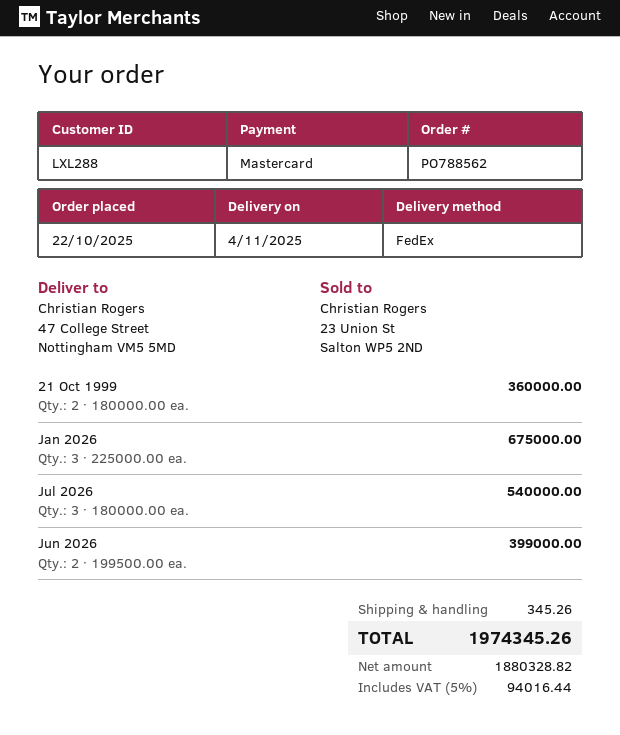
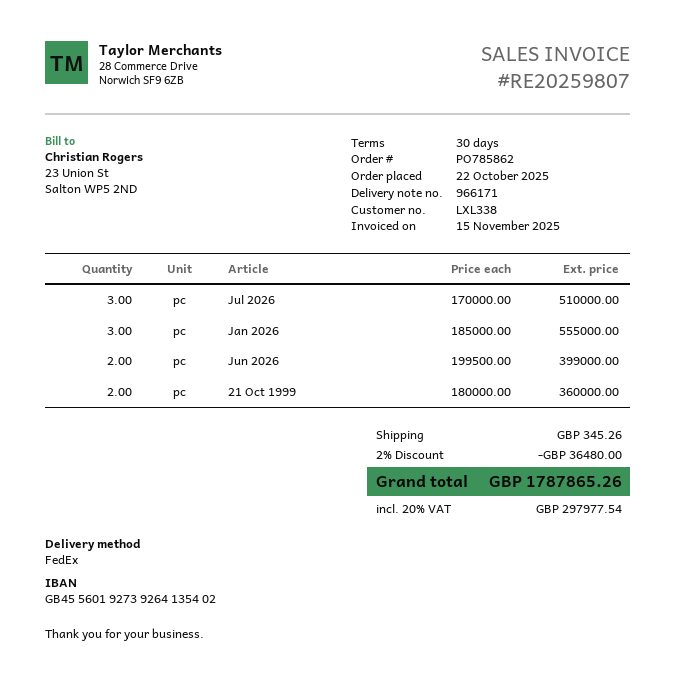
order number: PO788562 -> PO785862
customer number: LXL288 -> LXL338
Jan 2026: 3 x 225000.00 = 675000.00 -> 3 x 185000.00 = 555000.00
Jul 2026: 3 x 180000.00 = 540000.00 -> 3 x 170000.00 = 510000.00
discount: none -> 2% = 36480.00
tax: 5% = 94016.44 -> 20% = 297977.54
total: 1974345.26 -> 1787865.26

